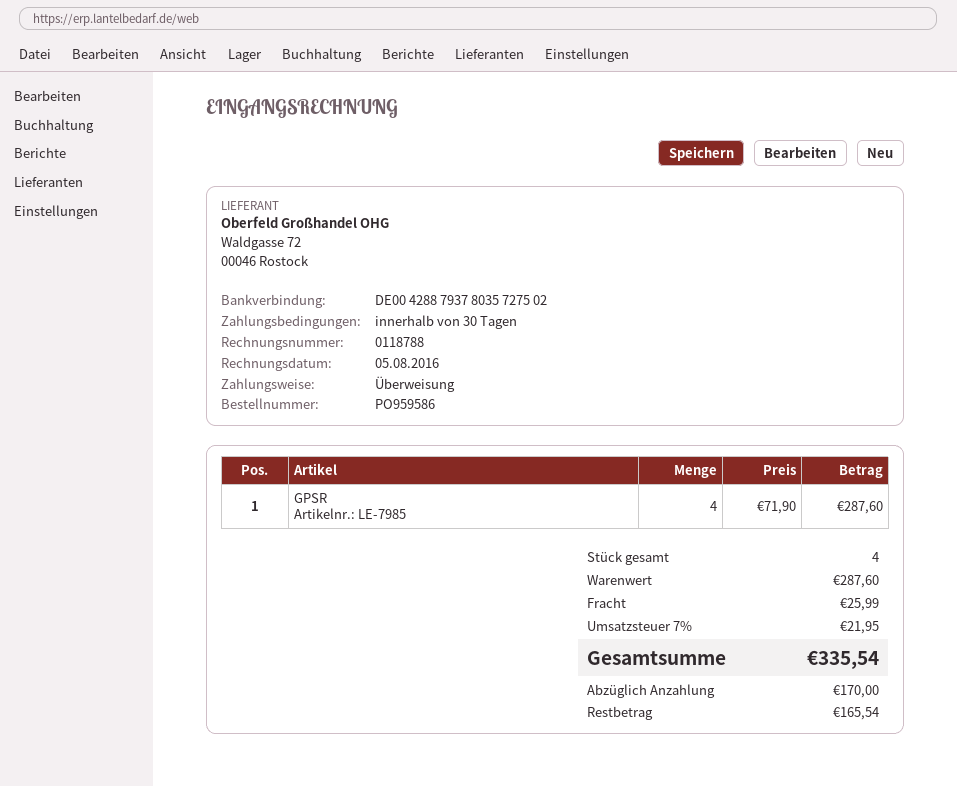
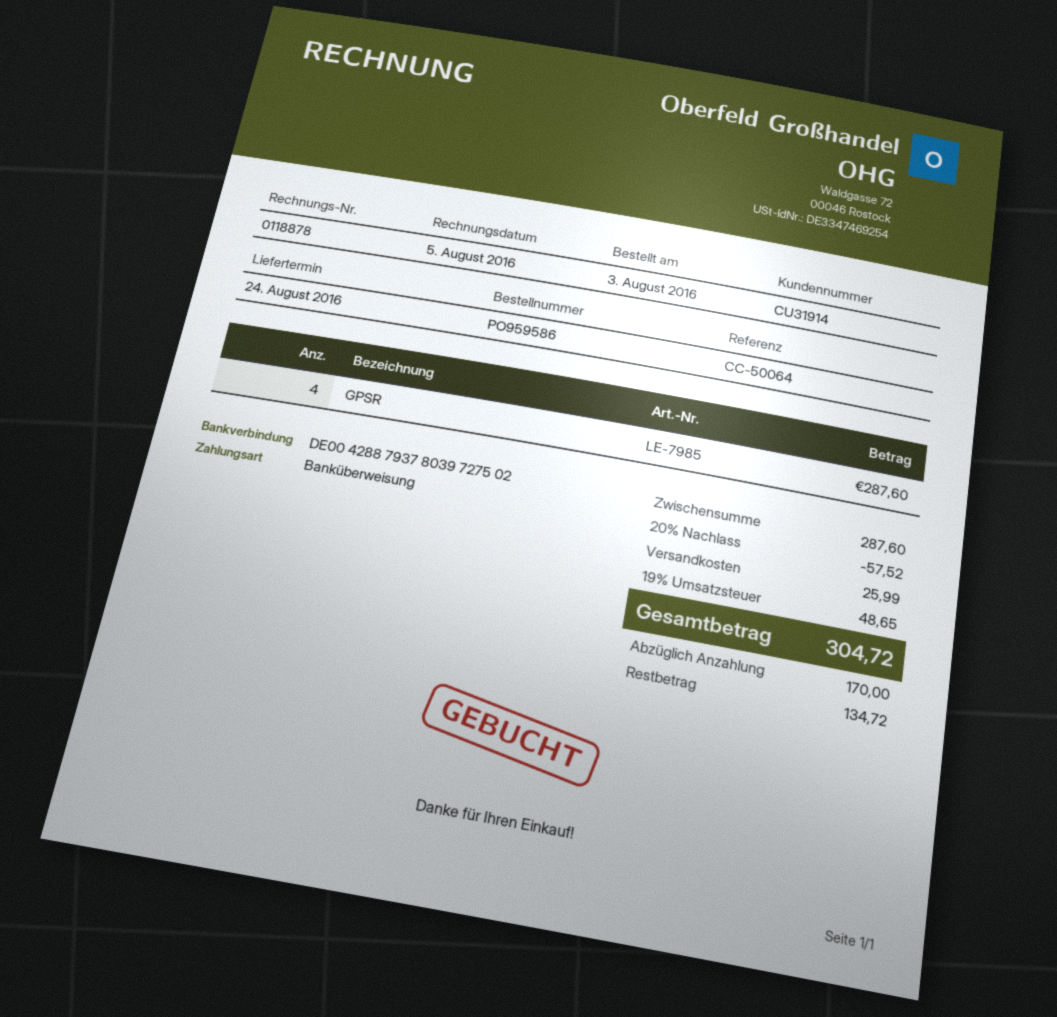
invoice number: 0118788 -> 0118878
bank account: DE00428879378035727502 -> DE00428879378039727502
discount: none -> 20% = 57.52
tax: 7% = 21.95 -> 19% = 48.65
total: 335.54 -> 304.72
balance: 165.54 -> 134.72

